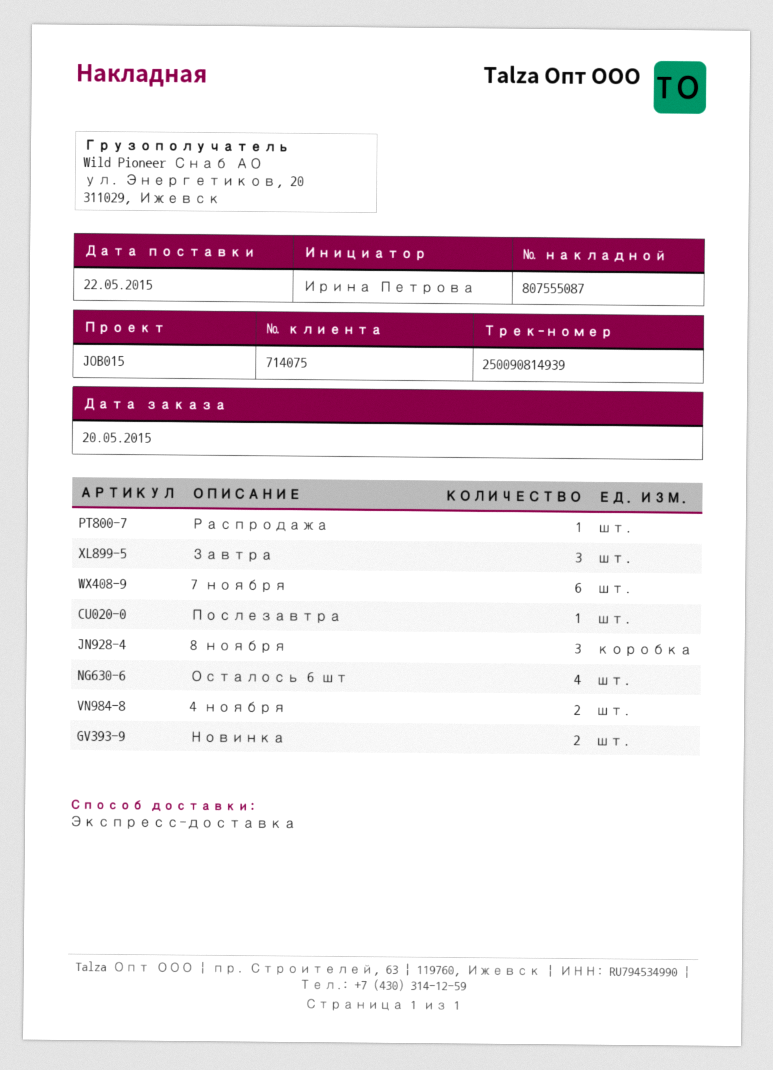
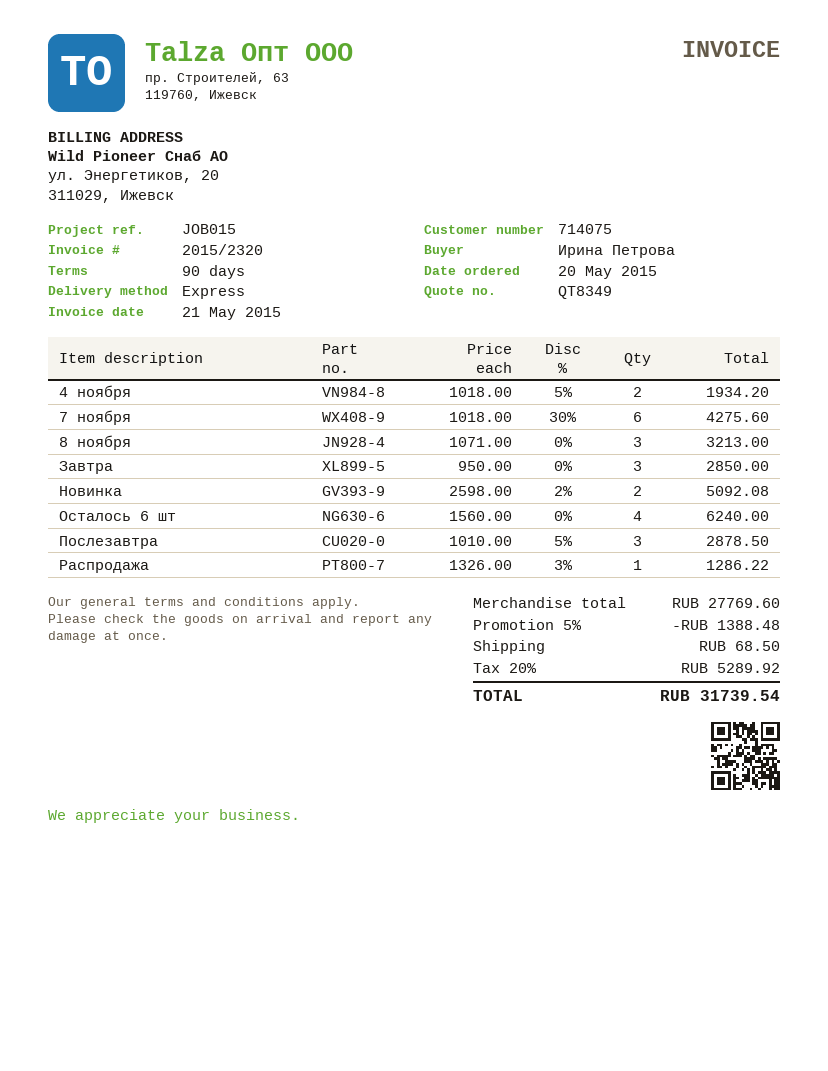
Послезавтра: 1 -> 3

